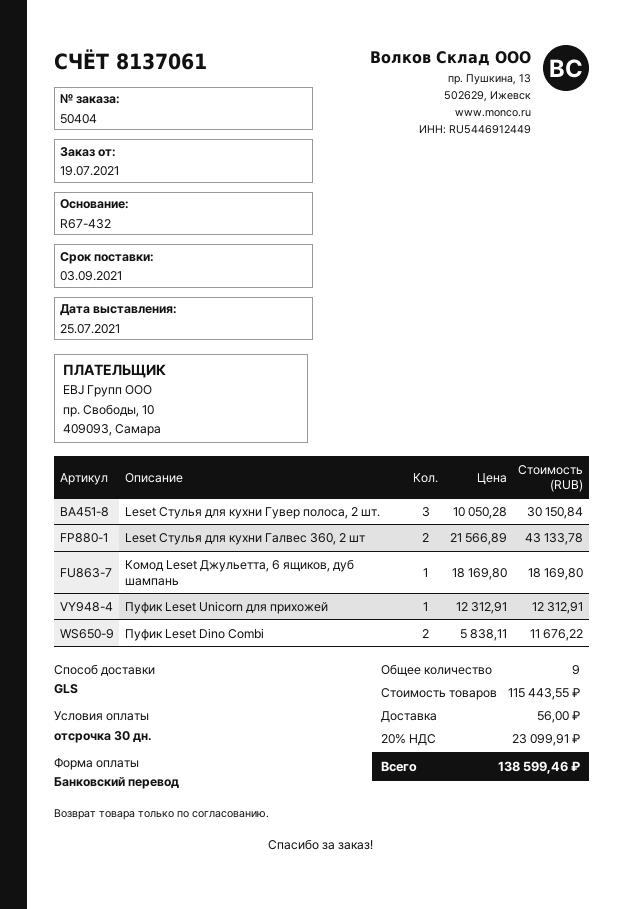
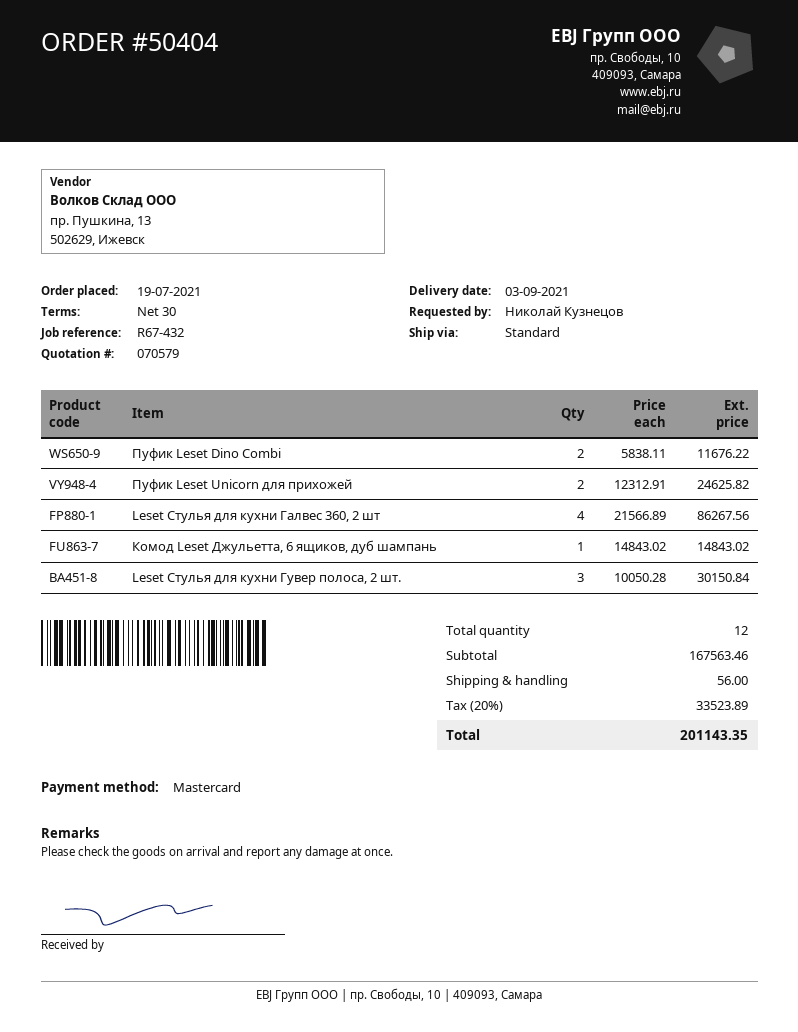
payment method: bank transfer -> Mastercard
shipping method: GLS -> standard
Leset Стулья для кухни Галвес 360, 2 шт: 2 x 21566.89 = 43133.78 -> 4 x 21566.89 = 86267.56
Комод Leset Джульетта, 6 ящиков, дуб шампань: 1 x 18169.80 = 18169.80 -> 1 x 14843.02 = 14843.02
Пуфик Leset Unicorn для прихожей: 1 x 12312.91 = 12312.91 -> 2 x 12312.91 = 24625.82
total quantity: 9 -> 12
subtotal: 115443.55 -> 167563.46
tax: 20% = 23099.91 -> 20% = 33523.89
total: 138599.46 -> 201143.35

